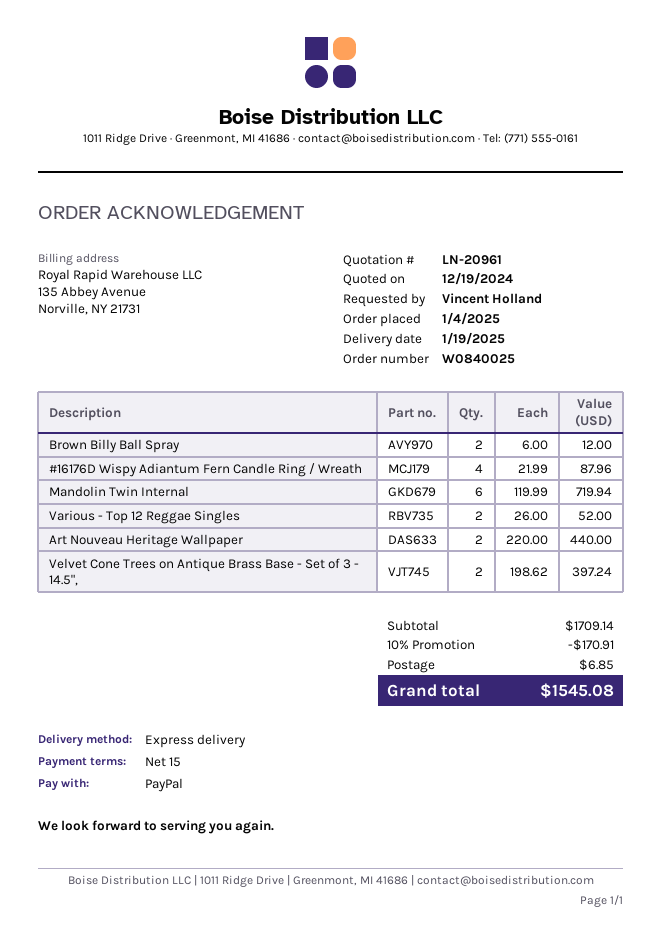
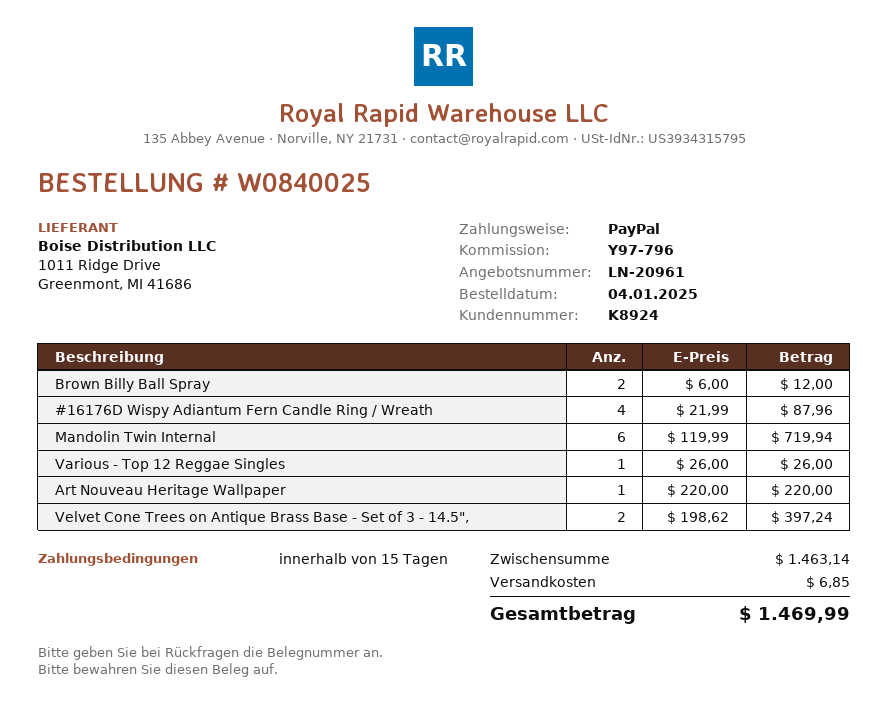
Various - Top 12 Reggae Singles: 2 x 26.00 = 52.00 -> 1 x 26.00 = 26.00
Art Nouveau Heritage Wallpaper: 2 x 220.00 = 440.00 -> 1 x 220.00 = 220.00
subtotal: 1709.14 -> 1463.14
discount: 10% = 170.91 -> none
total: 1545.08 -> 1469.99

